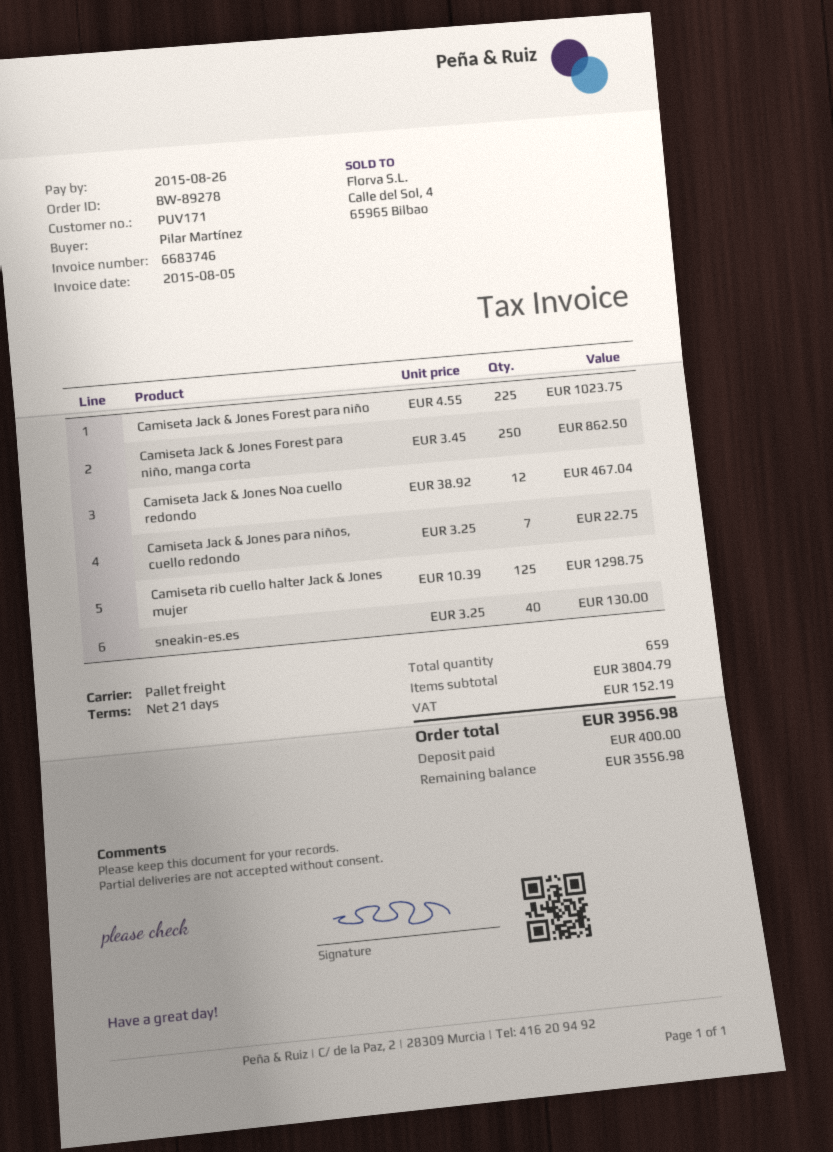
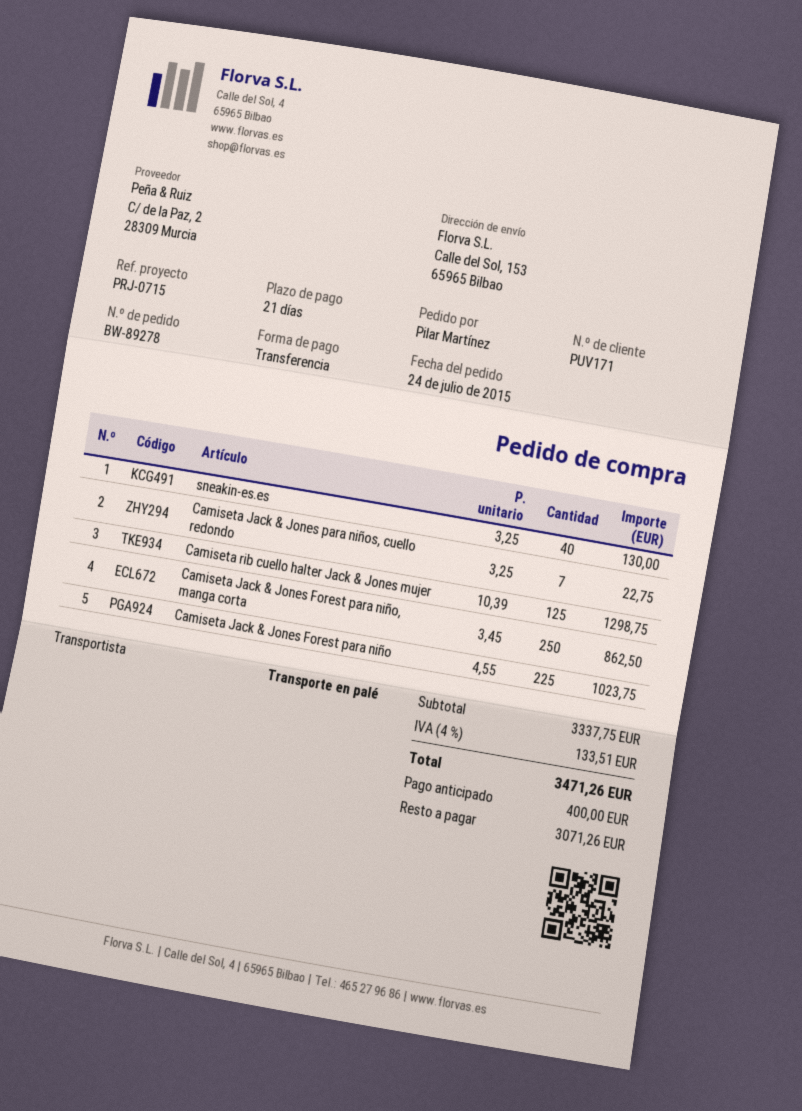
Camiseta Jack & Jones Noa cuello redondo: 12 x 38.92 = 467.04 -> none
subtotal: 3804.79 -> 3337.75
tax: 152.19 -> 133.51
total: 3956.98 -> 3471.26
balance: 3556.98 -> 3071.26

